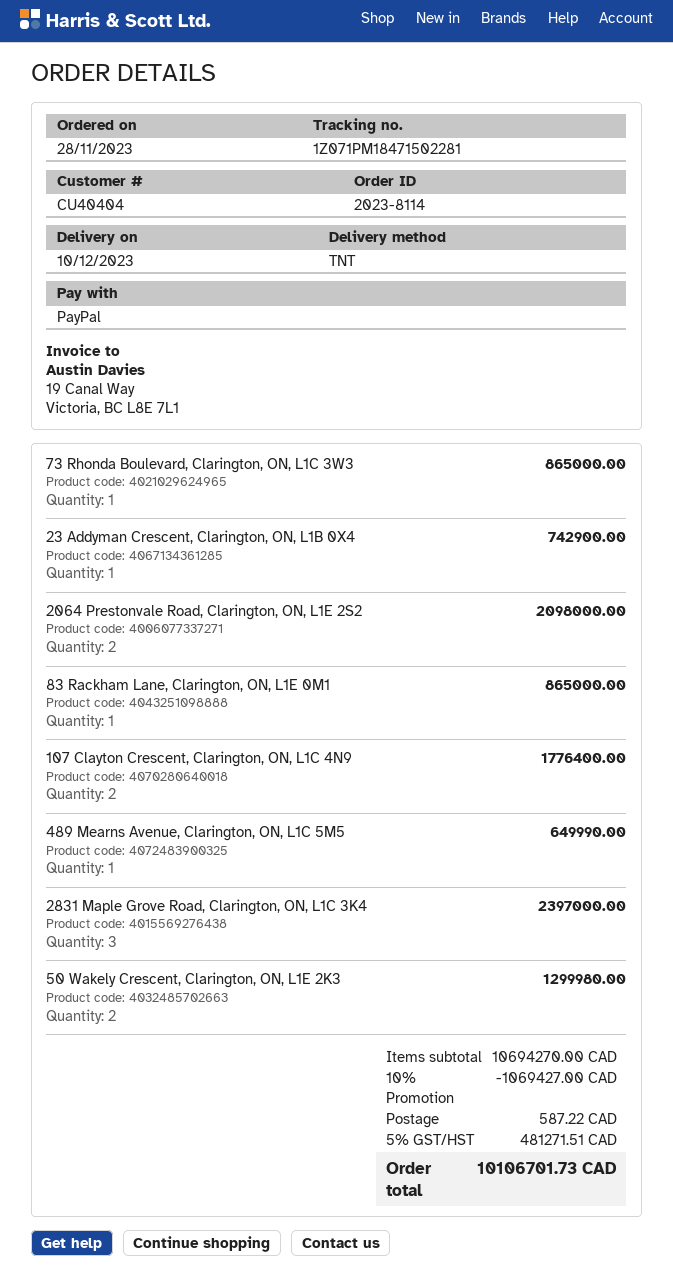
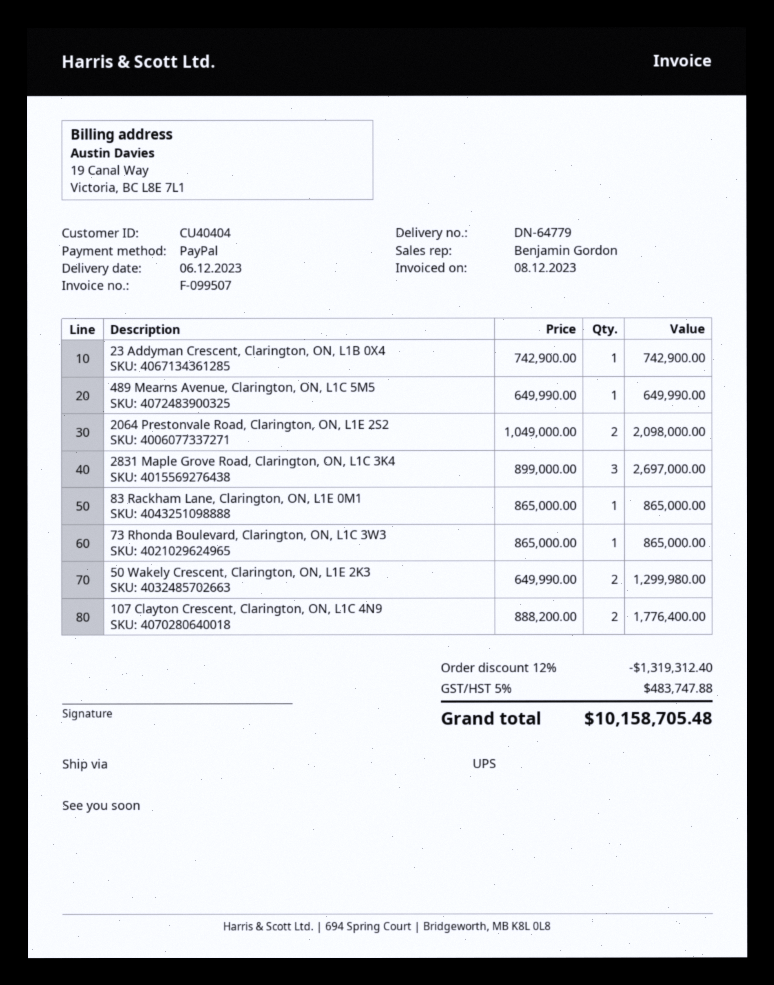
delivery date: 2023-12-10 -> 2023-12-06
shipping method: TNT -> UPS
2831 Maple Grove Road, Clarington, ON, L1C 3K4: 3 for 2397000.00 -> 3 for 2697000.00
discount: 10% = 1069427.00 -> 12% = 1319312.40
shipping: 587.22 -> none
tax: 5% = 481271.51 -> 5% = 483747.88
total: 10106701.73 -> 10158705.48

